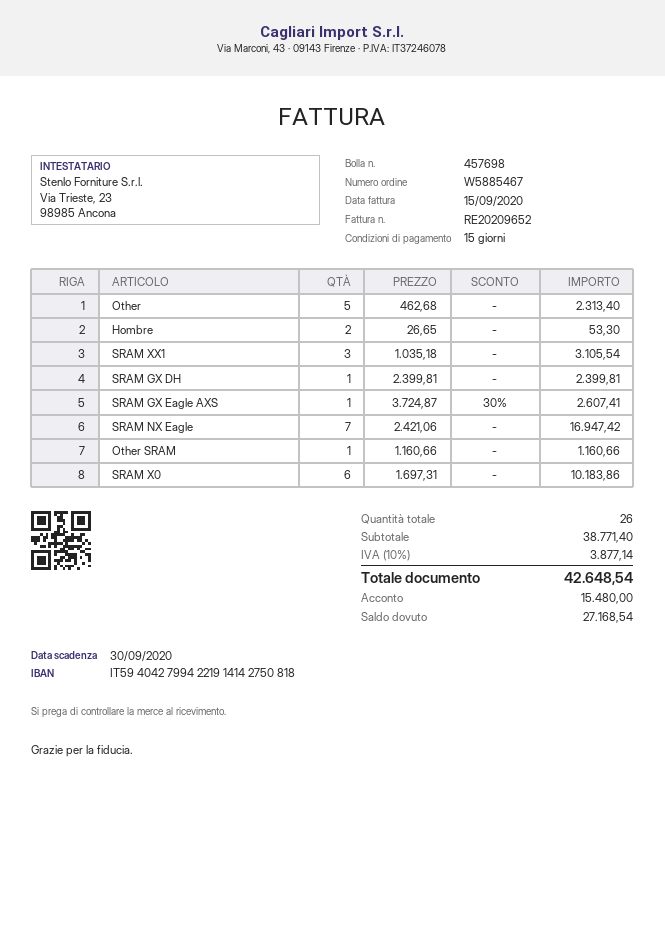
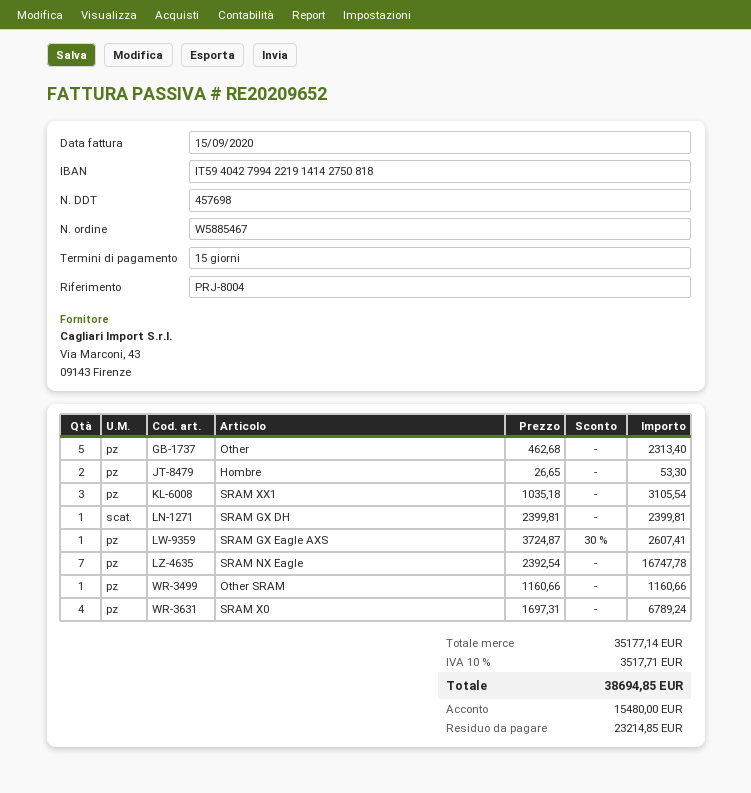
SRAM NX Eagle: 7 x 2421.06 = 16947.42 -> 7 x 2392.54 = 16747.78
SRAM X0: 6 x 1697.31 = 10183.86 -> 4 x 1697.31 = 6789.24
subtotal: 38771.40 -> 35177.14
tax: 10% = 3877.14 -> 10% = 3517.71
total: 42648.54 -> 38694.85
balance: 27168.54 -> 23214.85

